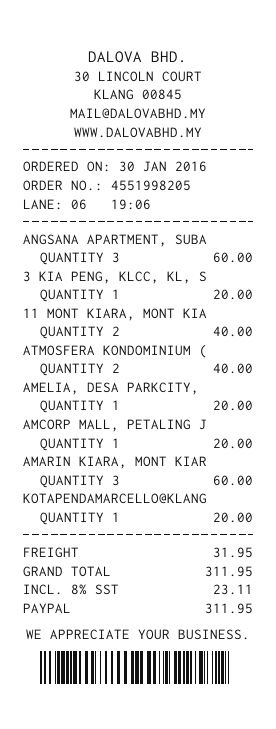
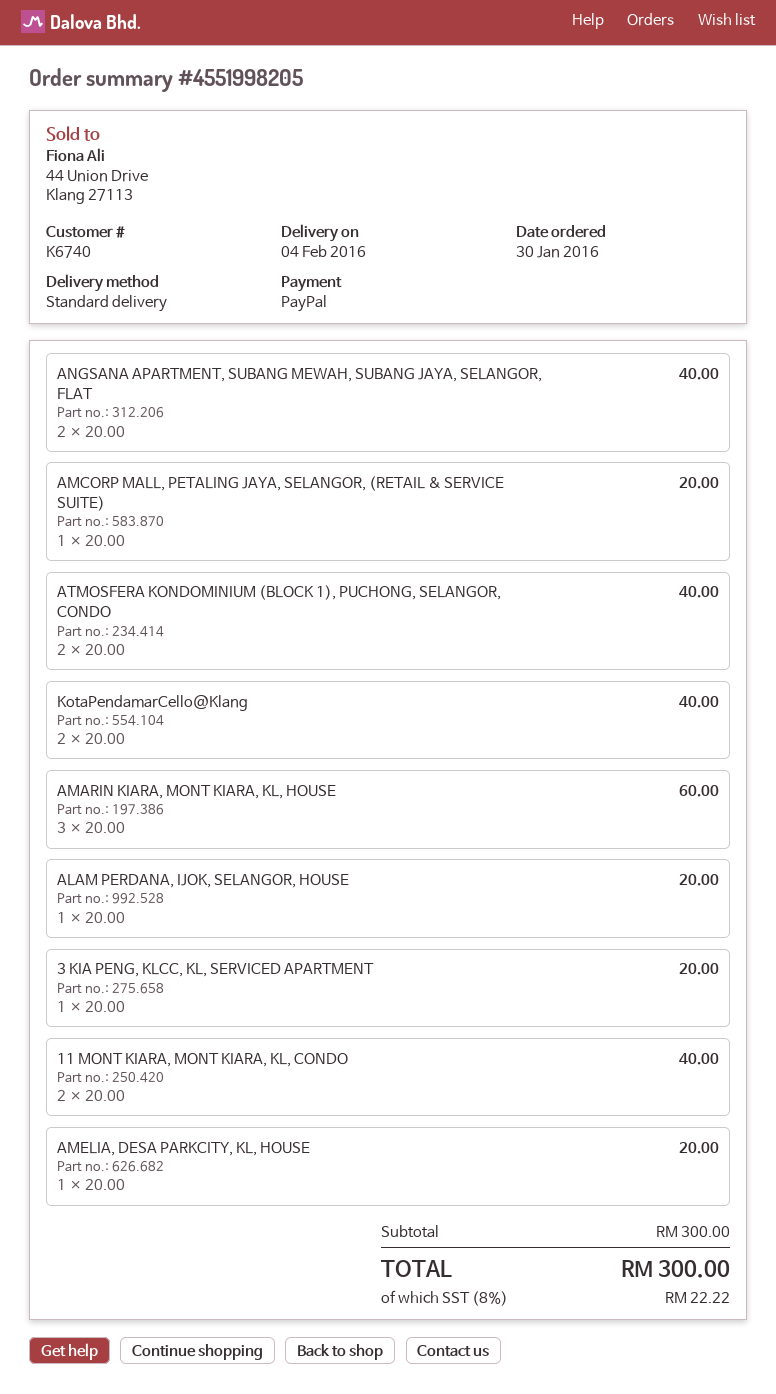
ANGSANA APARTMENT, SUBA: 3 for 60.00 -> 2 for 40.00
KOTAPENDAMARCELLO@KLANG: 1 for 20.00 -> 2 for 40.00
ALAM PERDANA, IJOK, SELANGOR, HOUSE: none -> 1 for 20.00
shipping: 31.95 -> none
tax: 8% = 23.11 -> 8% = 22.22
total: 311.95 -> 300.00

